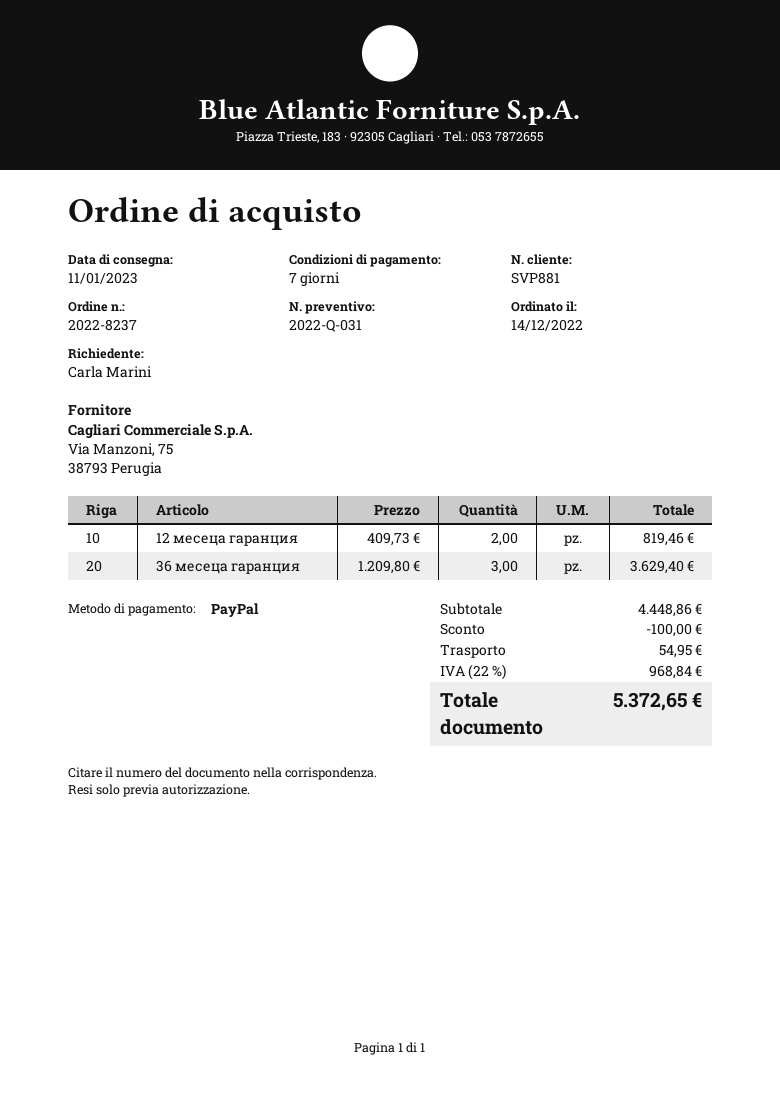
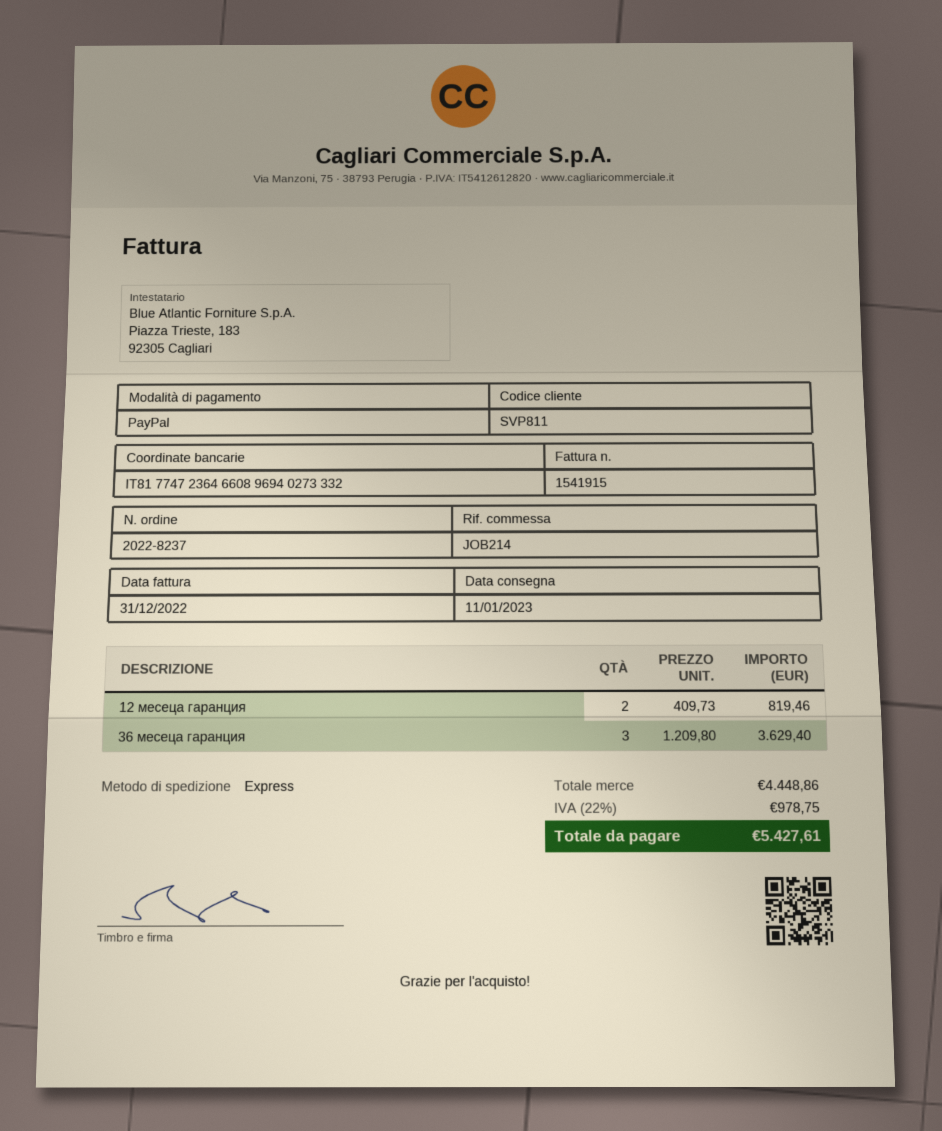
customer number: SVP881 -> SVP811
discount: 100.00 -> none
shipping: 54.95 -> none
tax: 22% = 968.84 -> 22% = 978.75
total: 5372.65 -> 5427.61

